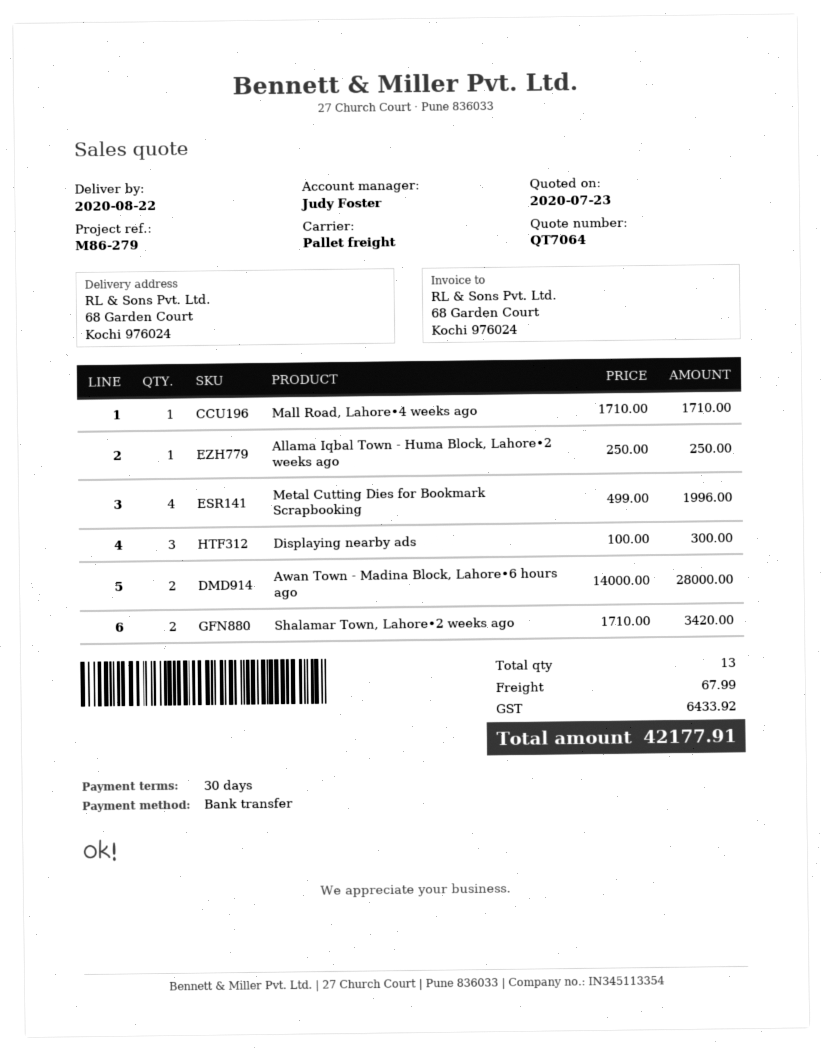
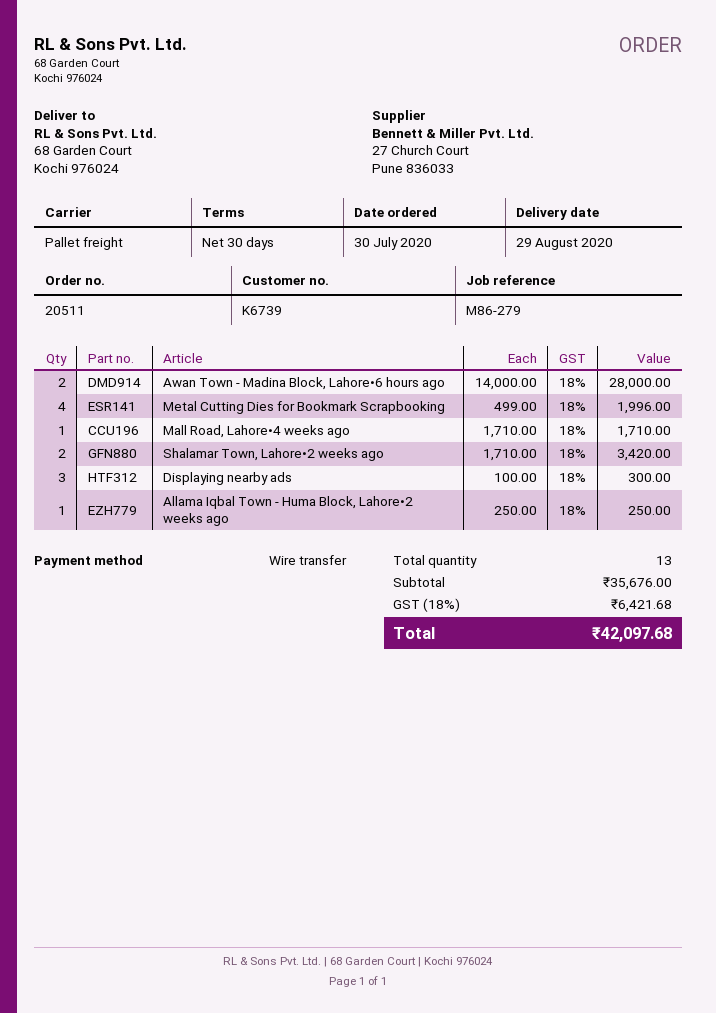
delivery date: 2020-08-22 -> 2020-08-29
shipping: 67.99 -> none
tax: 6433.92 -> 6421.68
total: 42177.91 -> 42097.68

